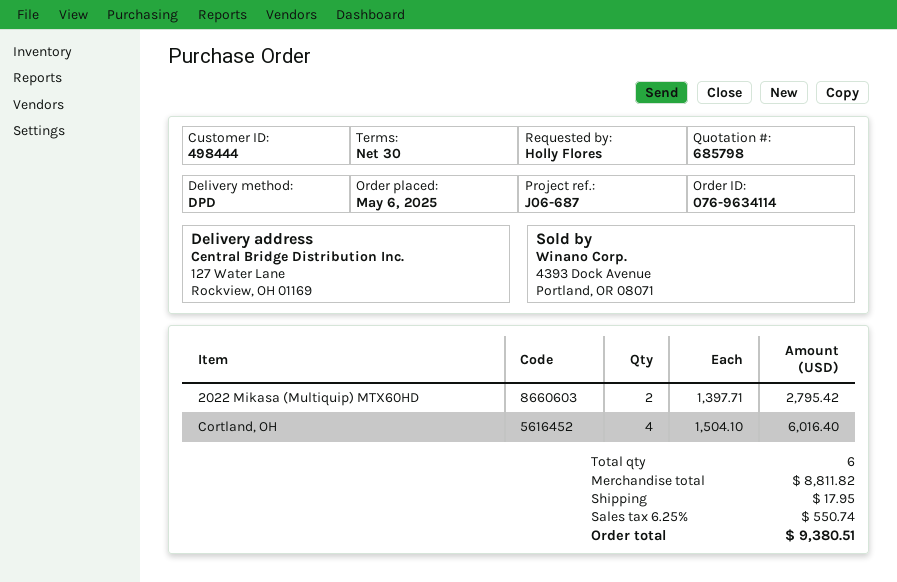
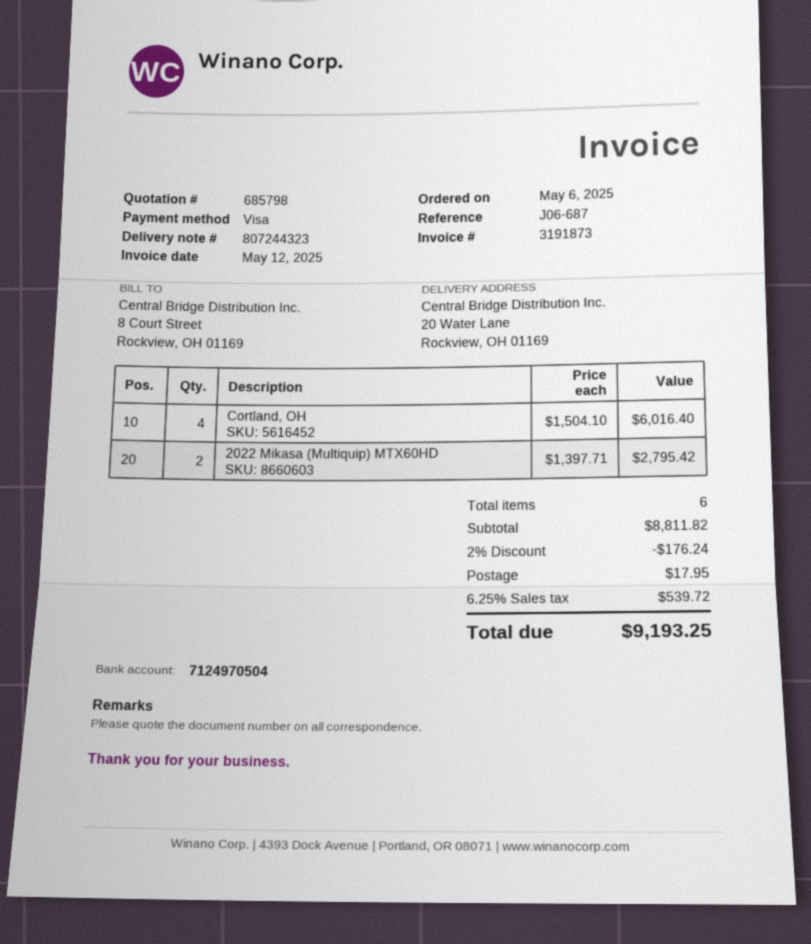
ship to: 127 Water Lane, Rockview, OH 01169 -> 20 Water Lane, Rockview, OH 01169
discount: none -> 2% = 176.24
tax: 6.25% = 550.74 -> 6.25% = 539.72
total: 9380.51 -> 9193.25

